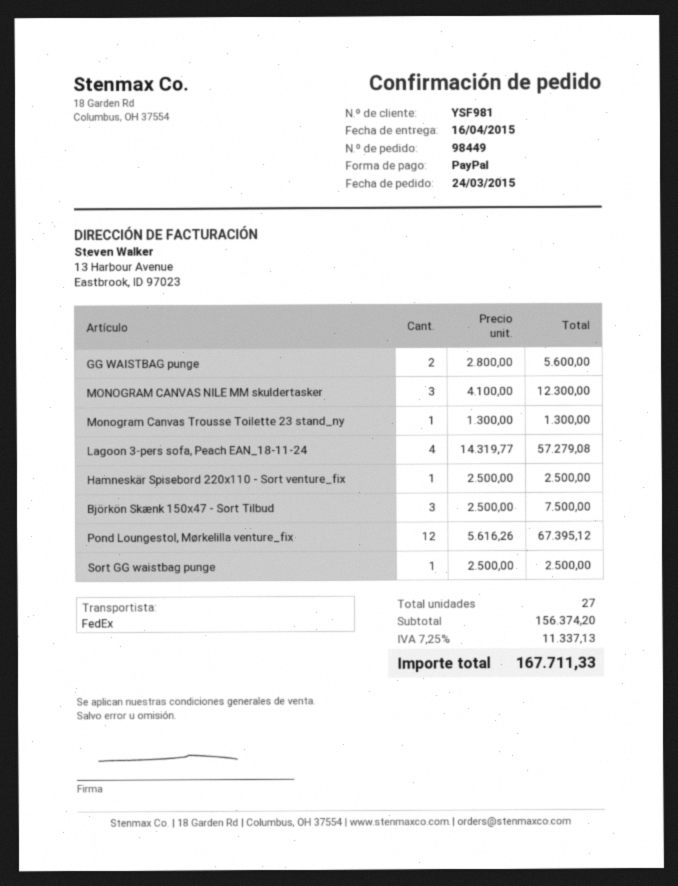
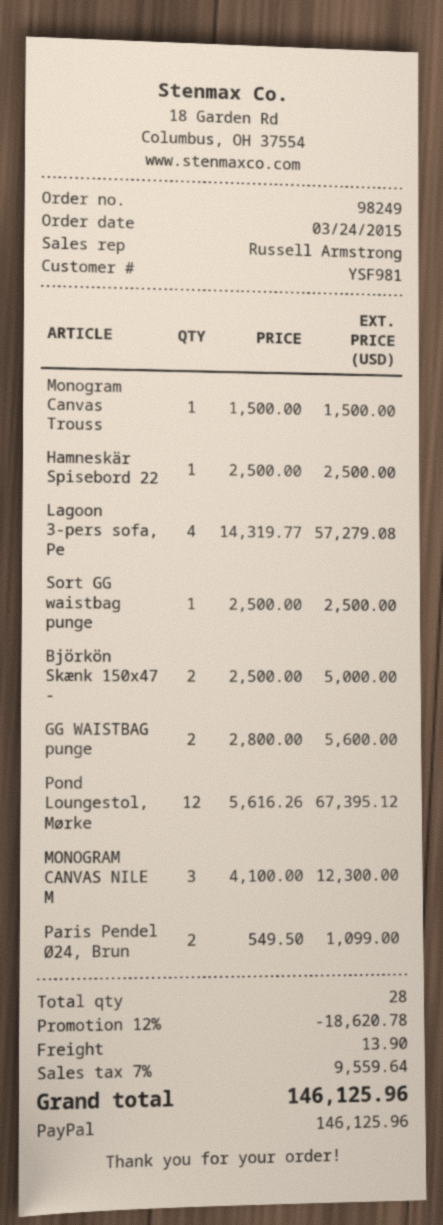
order number: 98449 -> 98249
Monogram Canvas Trousse Toilette 23 stand_ny: 1 x 1300.00 = 1300.00 -> 1 x 1500.00 = 1500.00
Björkön Skænk 150x47 - Sort Tilbud: 3 x 2500.00 = 7500.00 -> 2 x 2500.00 = 5000.00
Paris Pendel Ø24, Brun: none -> 2 x 549.50 = 1099.00
total quantity: 27 -> 28
discount: none -> 12% = 18620.78
shipping: none -> 13.90
tax: 7.25% = 11337.13 -> 7% = 9559.64
total: 167711.33 -> 146125.96

